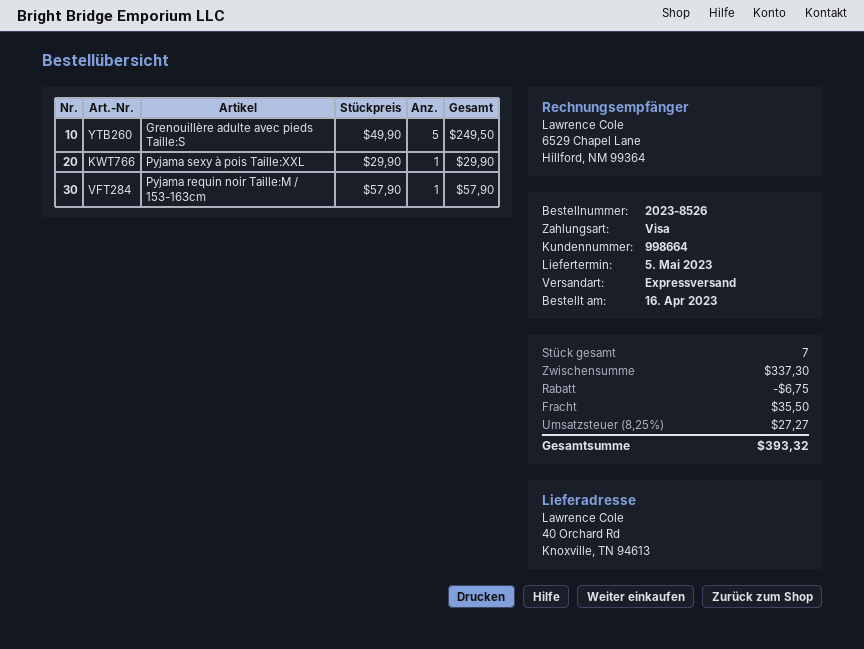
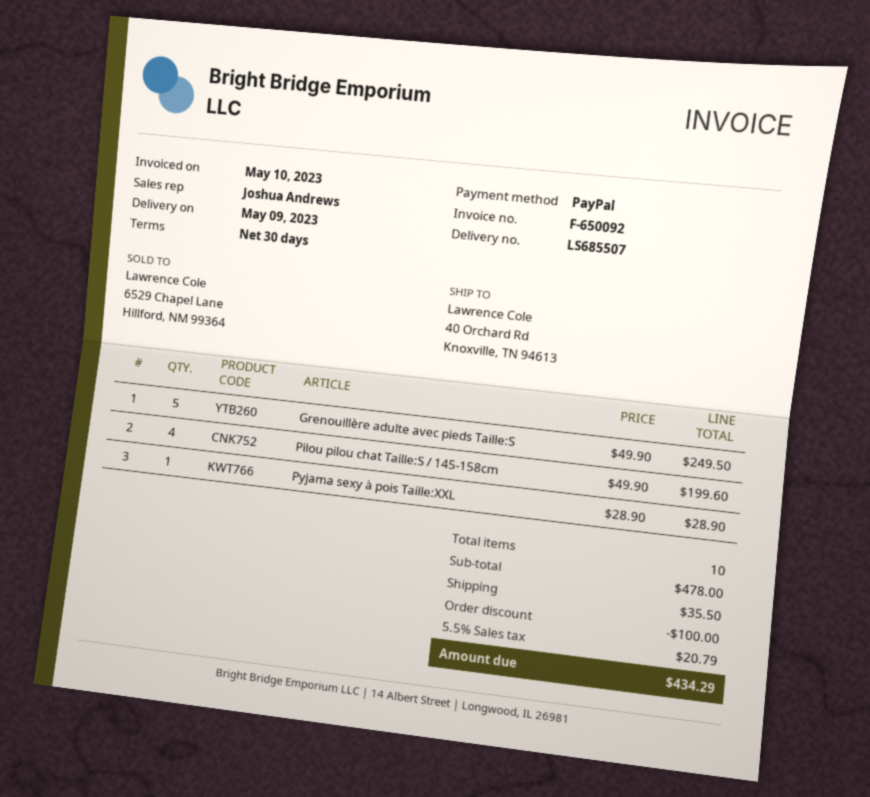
delivery date: 2023-05-05 -> 2023-05-09
payment method: Visa -> PayPal
Pyjama sexy à pois Taille:XXL: 1 x 29.90 = 29.90 -> 1 x 28.90 = 28.90
Pyjama requin noir Taille:M / 153-163cm: 1 x 57.90 = 57.90 -> none
Pilou pilou chat Taille:S / 145-158cm: none -> 4 x 49.90 = 199.60
total quantity: 7 -> 10
subtotal: 337.30 -> 478.00
discount: 6.75 -> 100.00
tax: 8.25% = 27.27 -> 5.5% = 20.79
total: 393.32 -> 434.29

